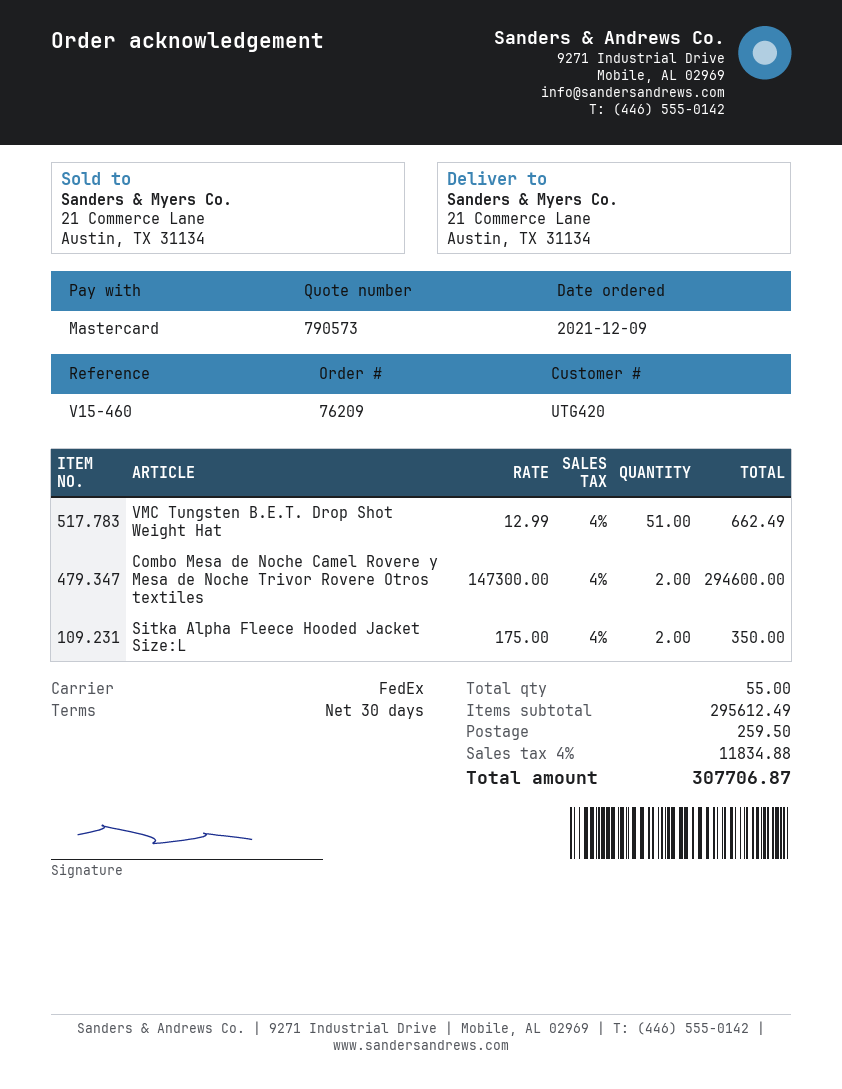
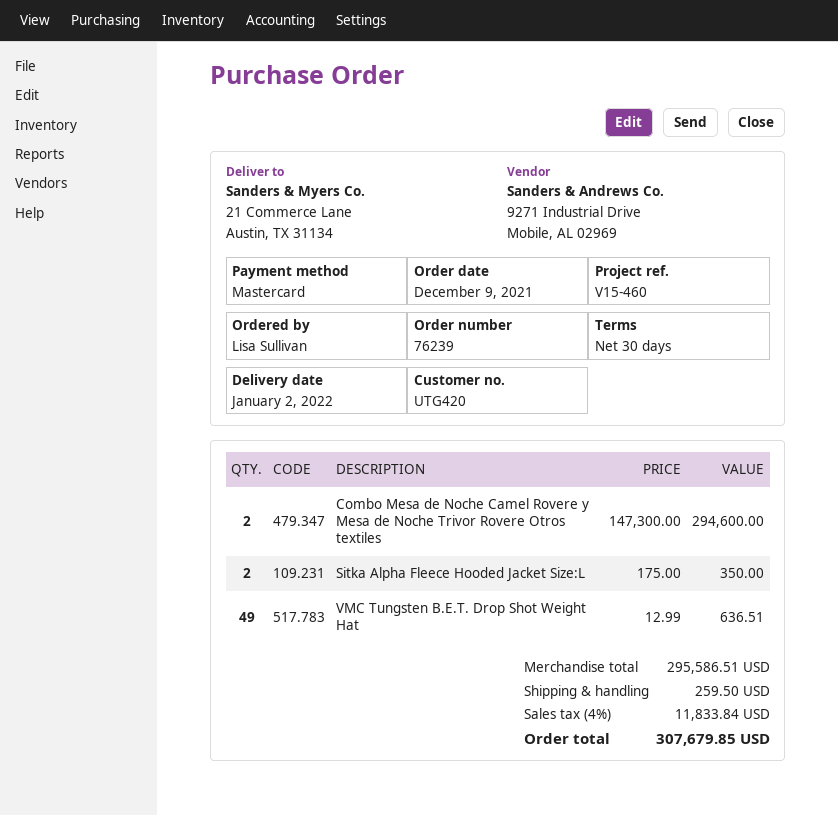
order number: 76209 -> 76239
VMC Tungsten B.E.T. Drop Shot Weight Hat: 51 x 12.99 = 662.49 -> 49 x 12.99 = 636.51
subtotal: 295612.49 -> 295586.51
tax: 4% = 11834.88 -> 4% = 11833.84
total: 307706.87 -> 307679.85

